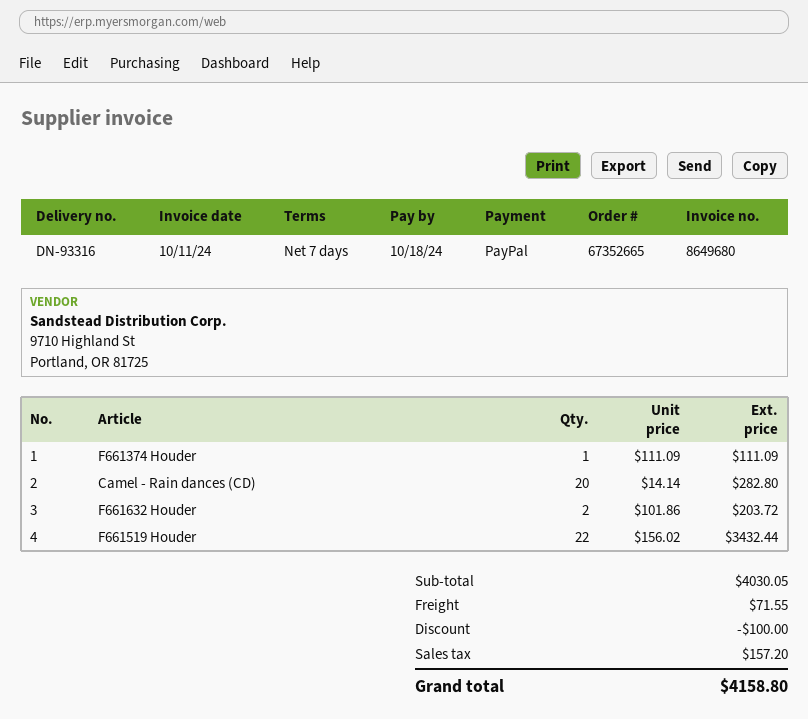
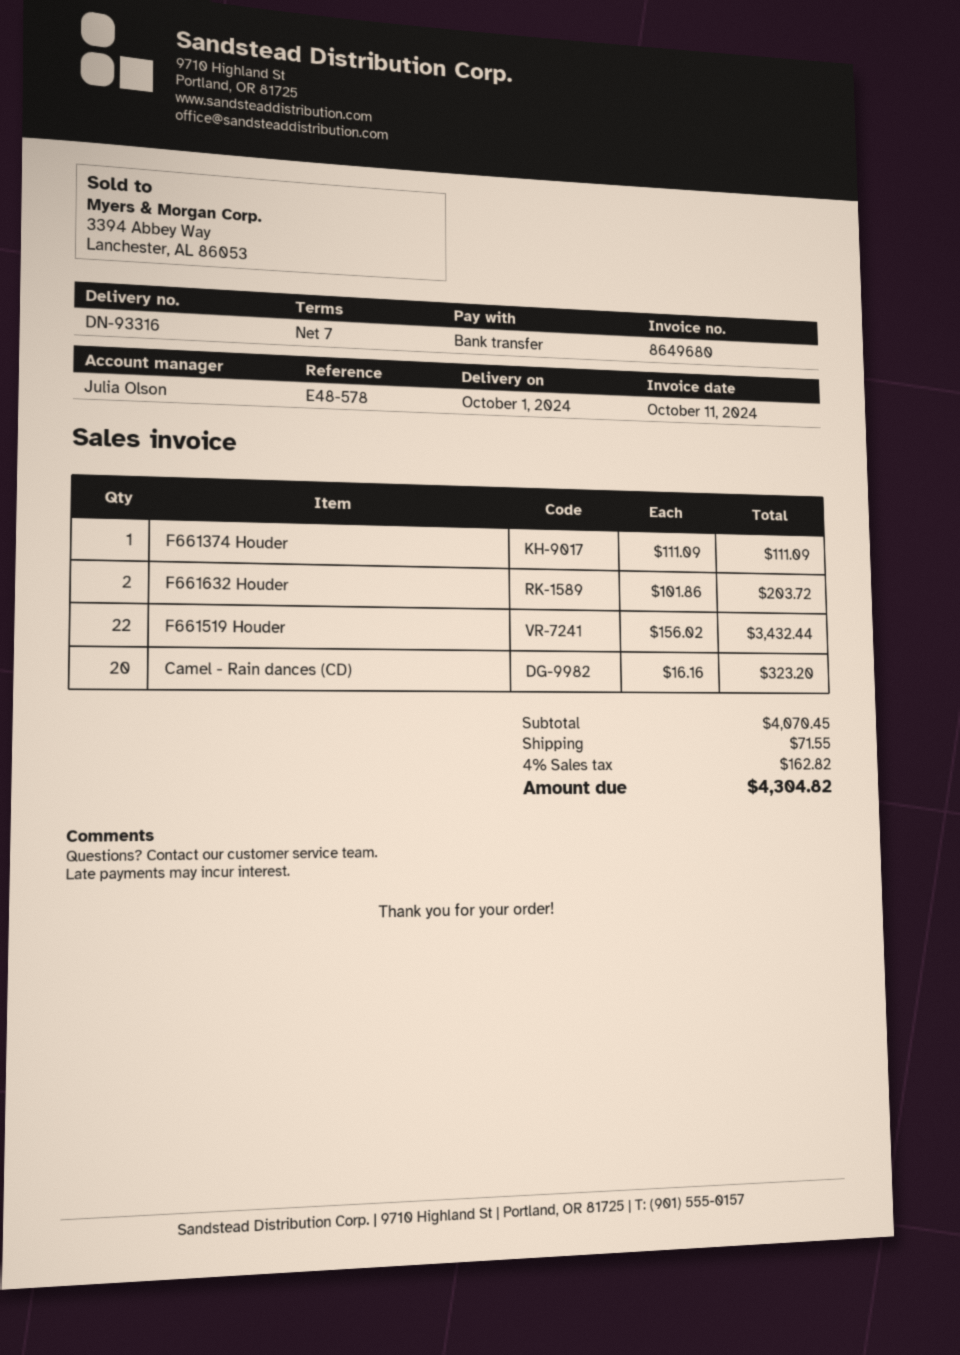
payment method: PayPal -> bank transfer
Camel - Rain dances (CD): 20 x 14.14 = 282.80 -> 20 x 16.16 = 323.20
subtotal: 4030.05 -> 4070.45
discount: 100.00 -> none
tax: 157.20 -> 162.82
total: 4158.80 -> 4304.82

